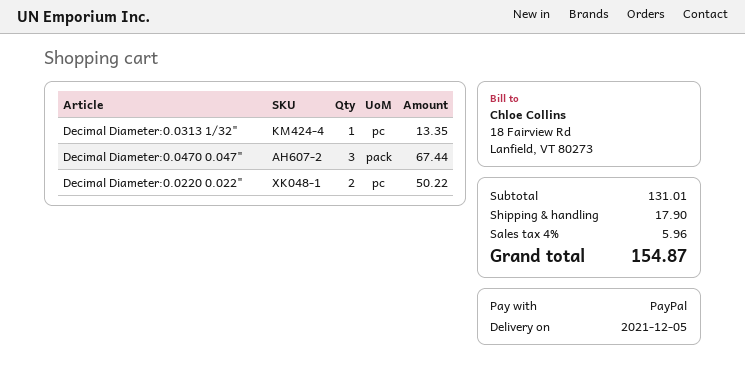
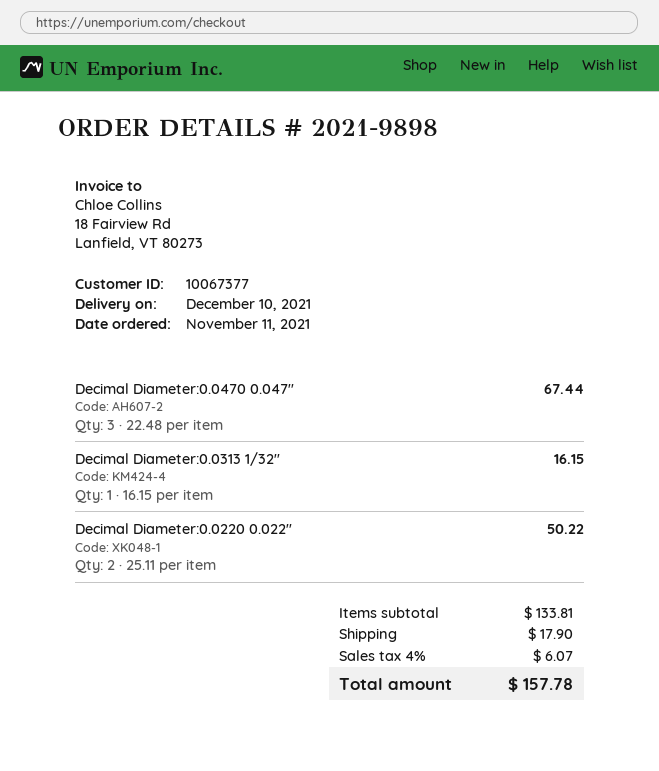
delivery date: 2021-12-05 -> 2021-12-10
Decimal Diameter:0.0313 1/32": 1 for 13.35 -> 1 for 16.15
subtotal: 131.01 -> 133.81
tax: 4% = 5.96 -> 4% = 6.07
total: 154.87 -> 157.78

